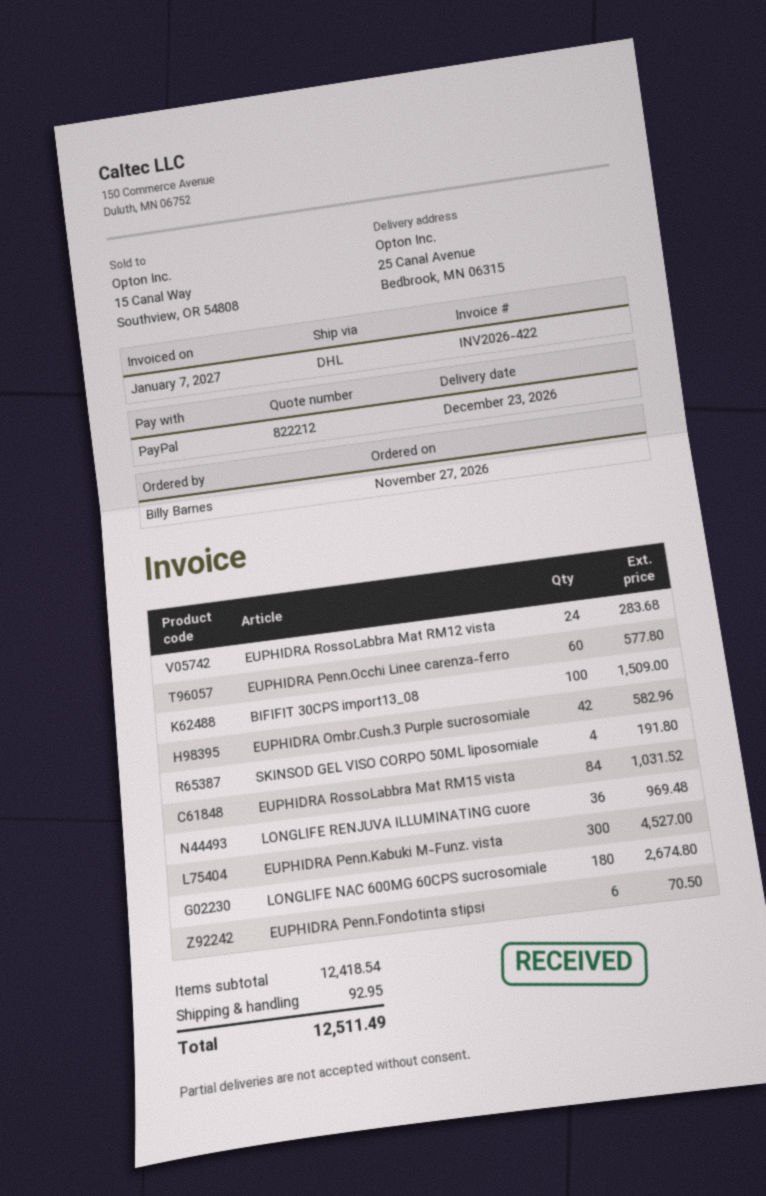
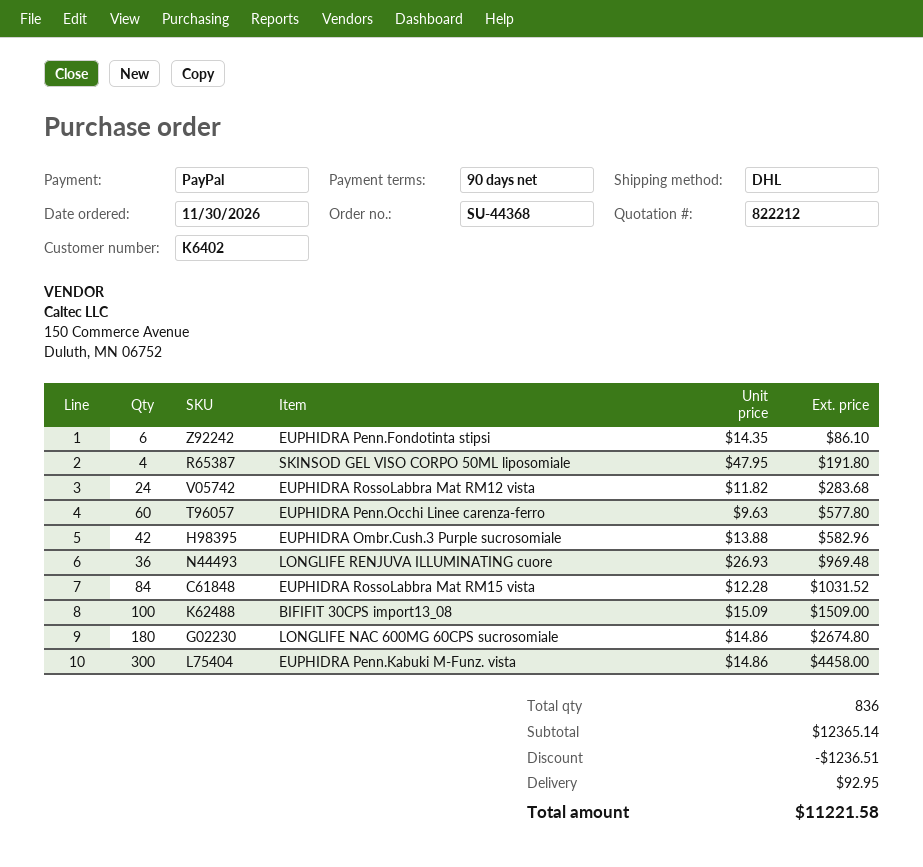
order date: 2026-11-27 -> 2026-11-30
EUPHIDRA Penn.Kabuki M-Funz. vista: 300 for 4527.00 -> 300 for 4458.00
EUPHIDRA Penn.Fondotinta stipsi: 6 for 70.50 -> 6 for 86.10
subtotal: 12418.54 -> 12365.14
discount: none -> 1236.51
total: 12511.49 -> 11221.58

